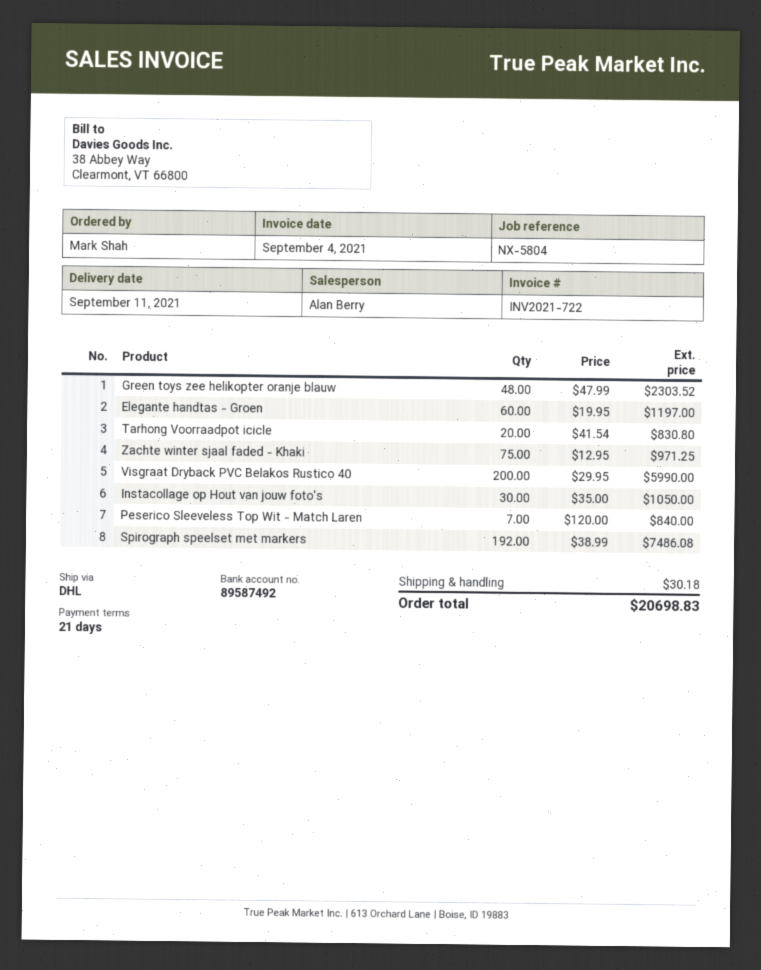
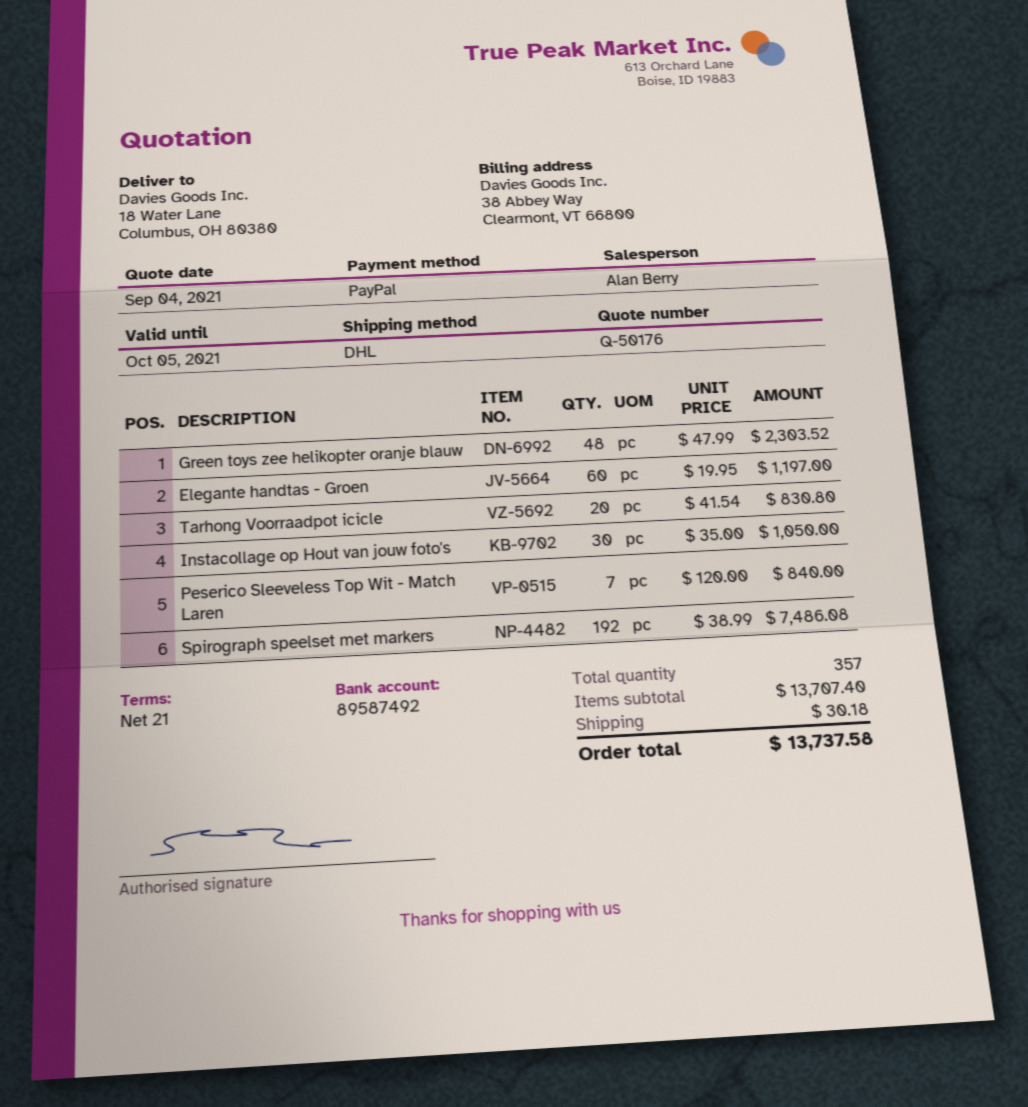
Zachte winter sjaal faded - Khaki: 75 x 12.95 = 971.25 -> none
Visgraat Dryback PVC Belakos Rustico 40: 200 x 29.95 = 5990.00 -> none
total: 20698.83 -> 13737.58

